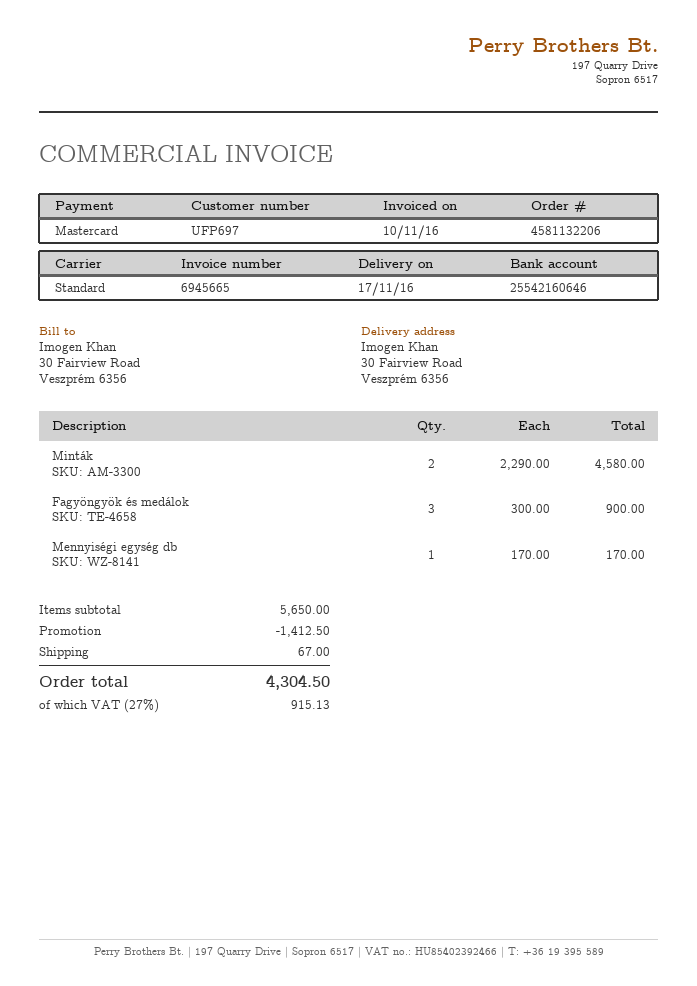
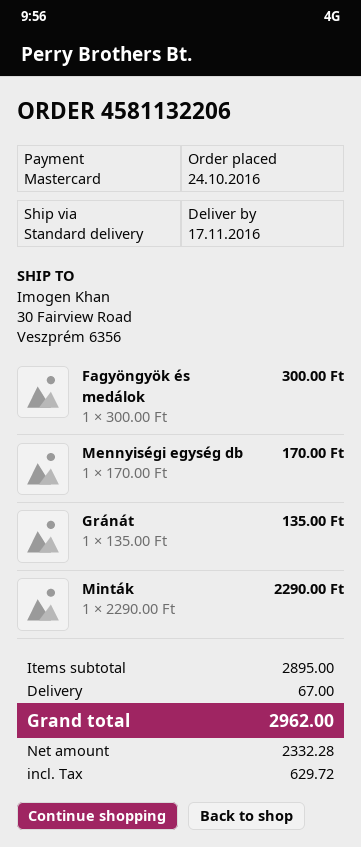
Minták: 2 x 2290.00 = 4580.00 -> 1 x 2290.00 = 2290.00
Fagyöngyök és medálok: 3 x 300.00 = 900.00 -> 1 x 300.00 = 300.00
Gránát: none -> 1 x 135.00 = 135.00
subtotal: 5650.00 -> 2895.00
discount: 1412.50 -> none
tax: 915.13 -> 629.72
total: 4304.50 -> 2962.00

